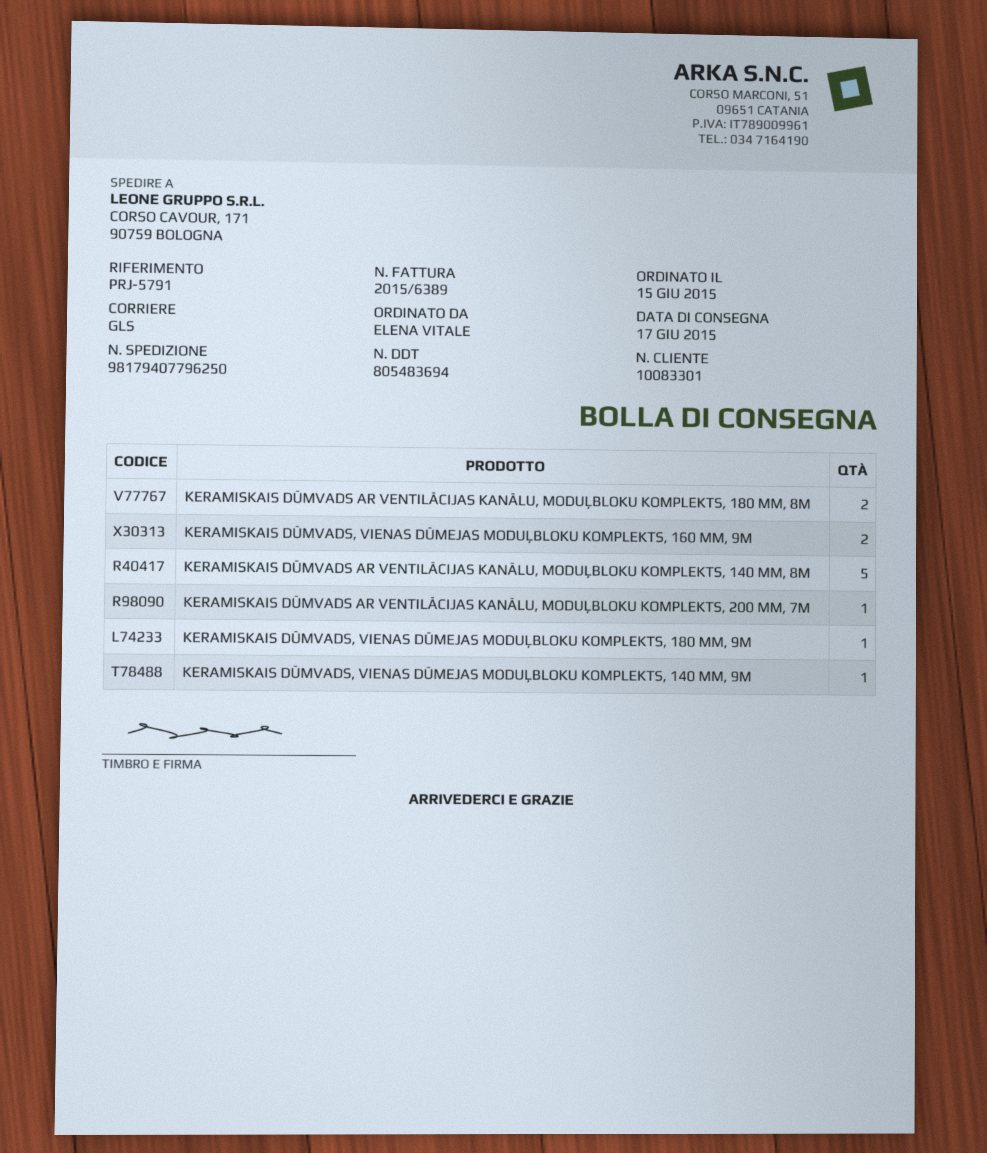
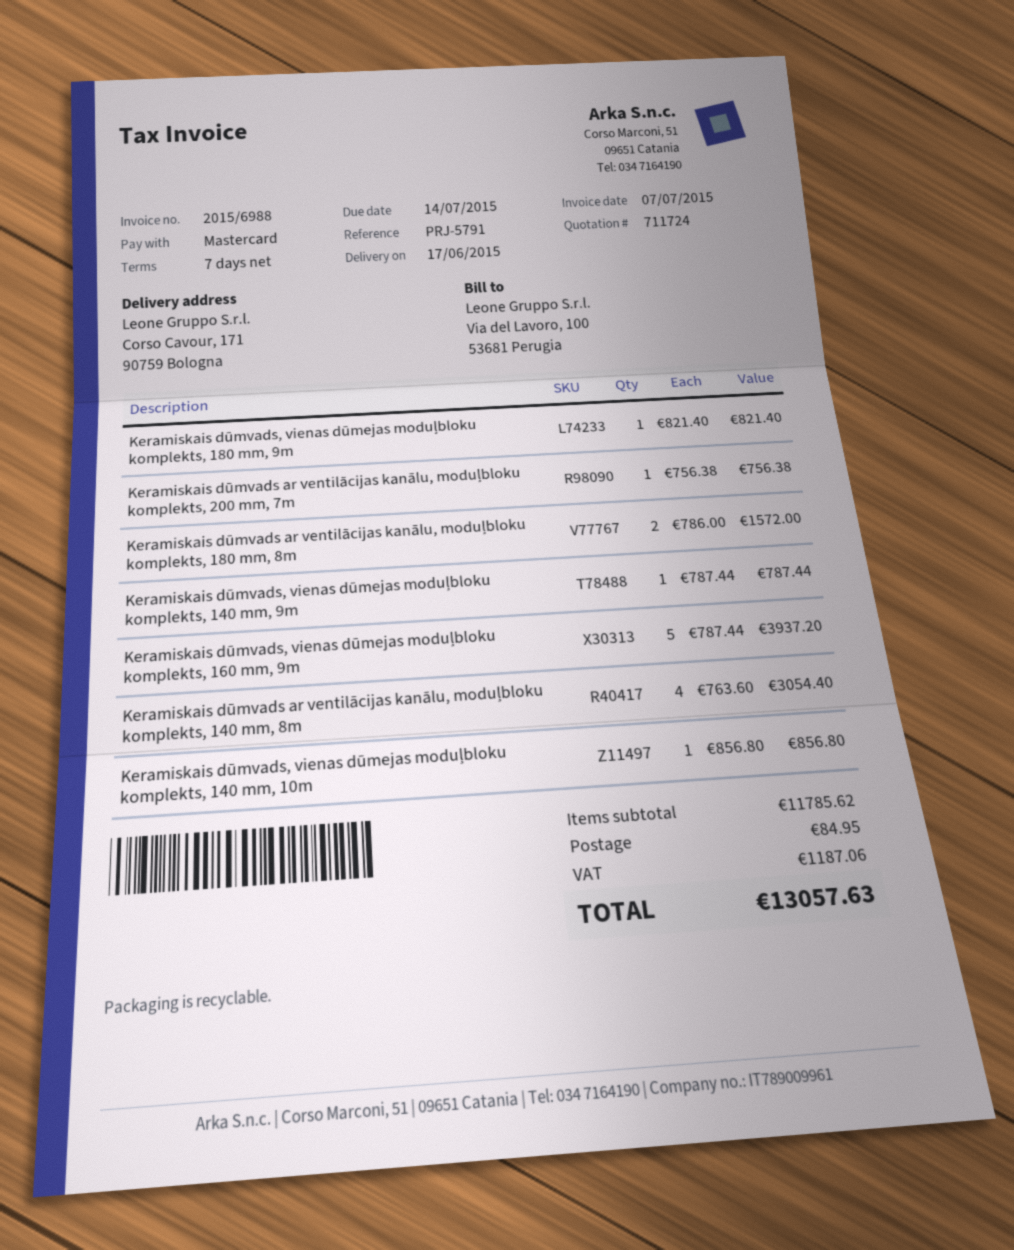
invoice number: 2015/6389 -> 2015/6988
KERAMISKAIS DŪMVADS, VIENAS DŪMEJAS MODUĻBLOKU KOMPLEKTS, 160 MM, 9M: 2 -> 5
KERAMISKAIS DŪMVADS AR VENTILĀCIJAS KANĀLU, MODUĻBLOKU KOMPLEKTS, 140 MM, 8M: 5 -> 4
Keramiskais dūmvads, vienas dūmejas moduļbloku komplekts, 140 mm, 10m: none -> 1

